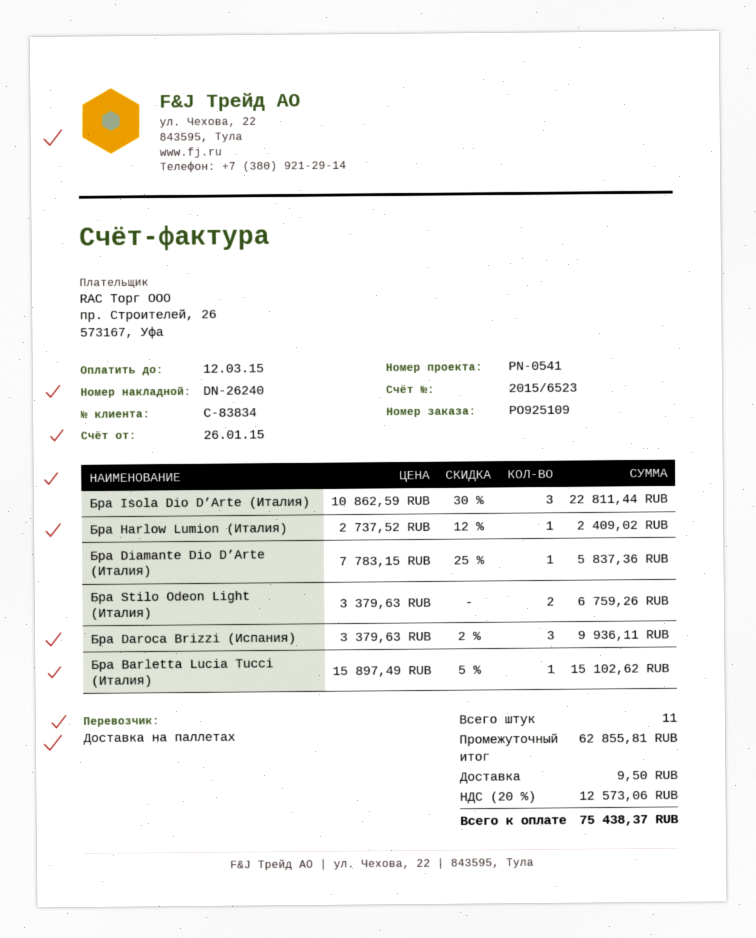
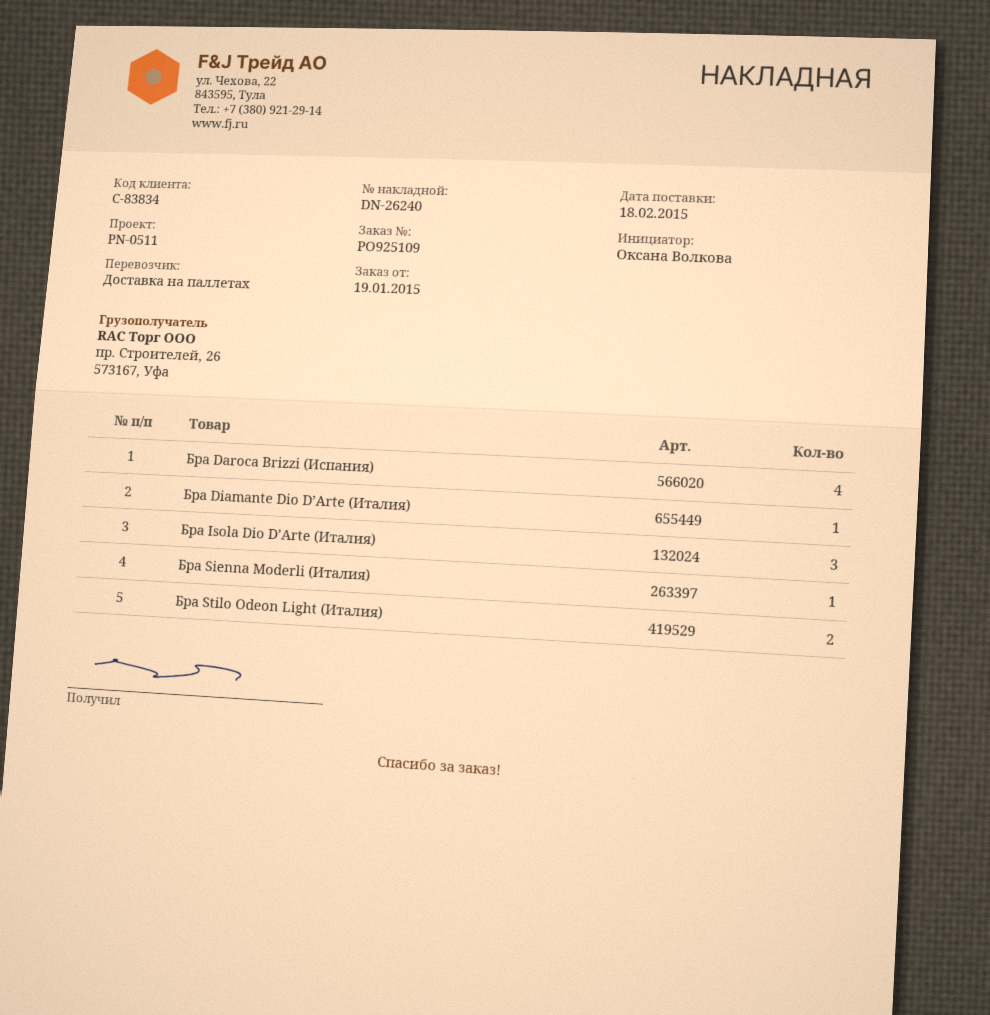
reference: PN-0541 -> PN-0511
Бра Harlow Lumion (Италия): 1 -> none
Бра Daroca Brizzi (Испания): 3 -> 4
Бра Barletta Lucia Tucci (Италия): 1 -> none
Бра Sienna Moderli (Италия): none -> 1

